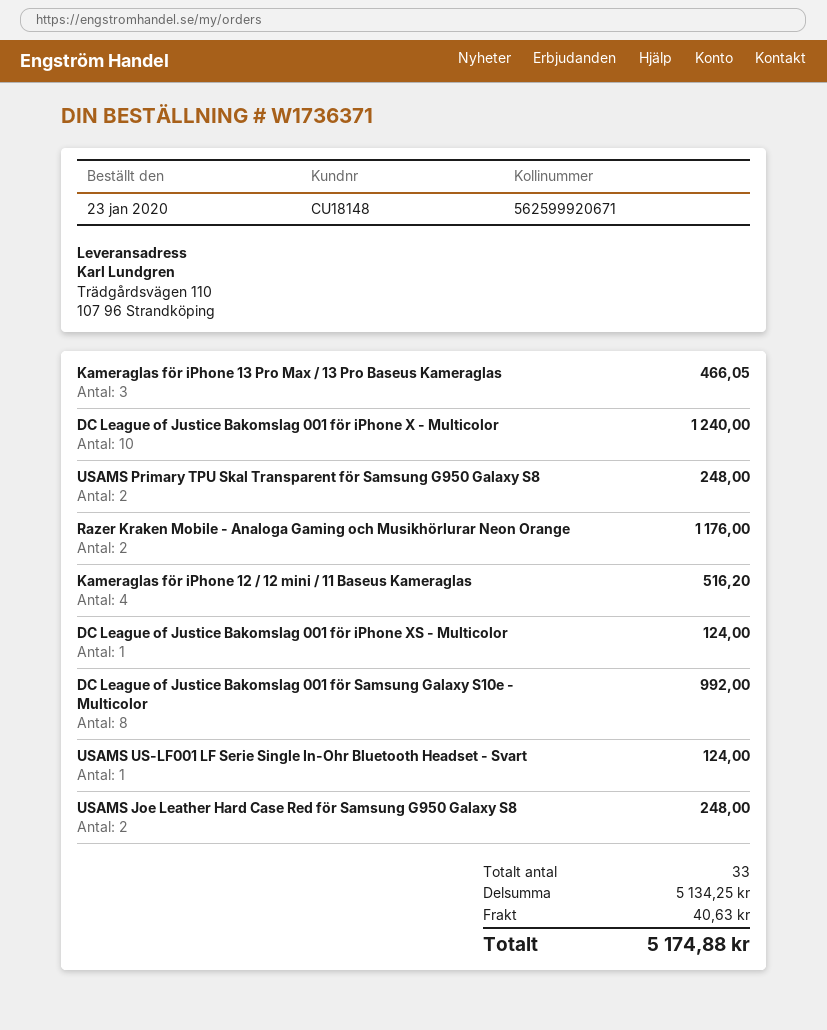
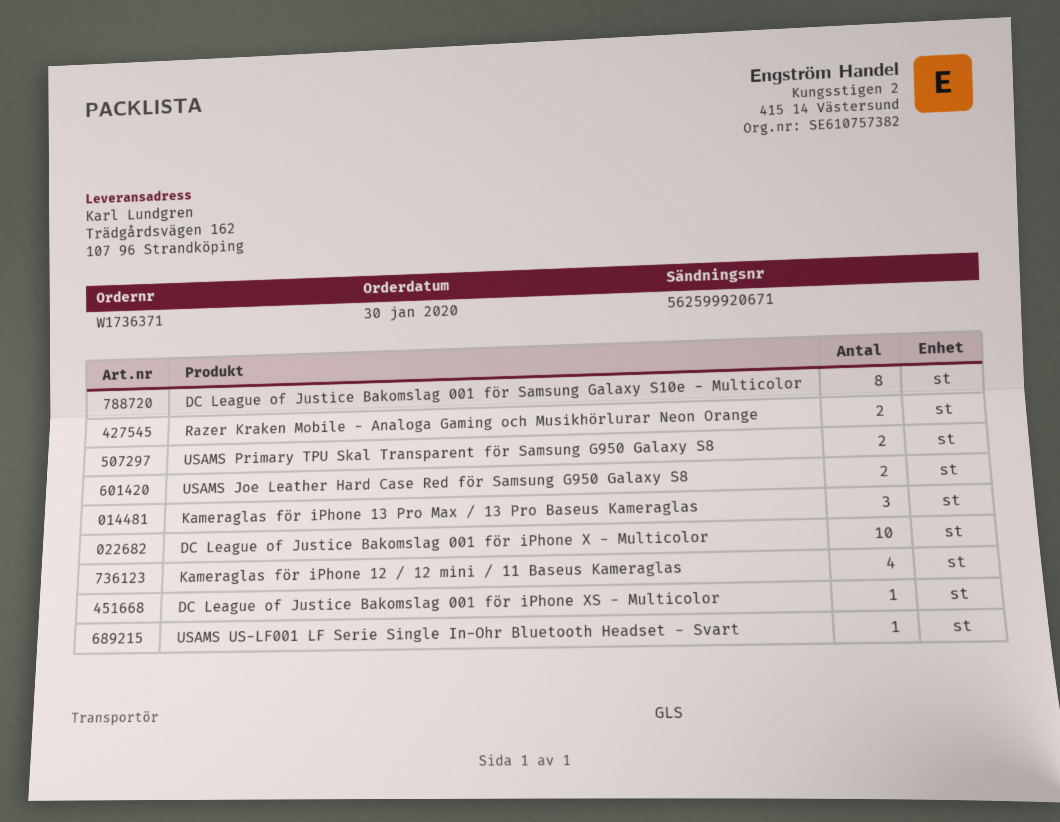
order date: 2020-01-23 -> 2020-01-30
ship to: Trädgårdsvägen 110, 107 96 Strandköping -> Trädgårdsvägen 162, 107 96 Strandköping

